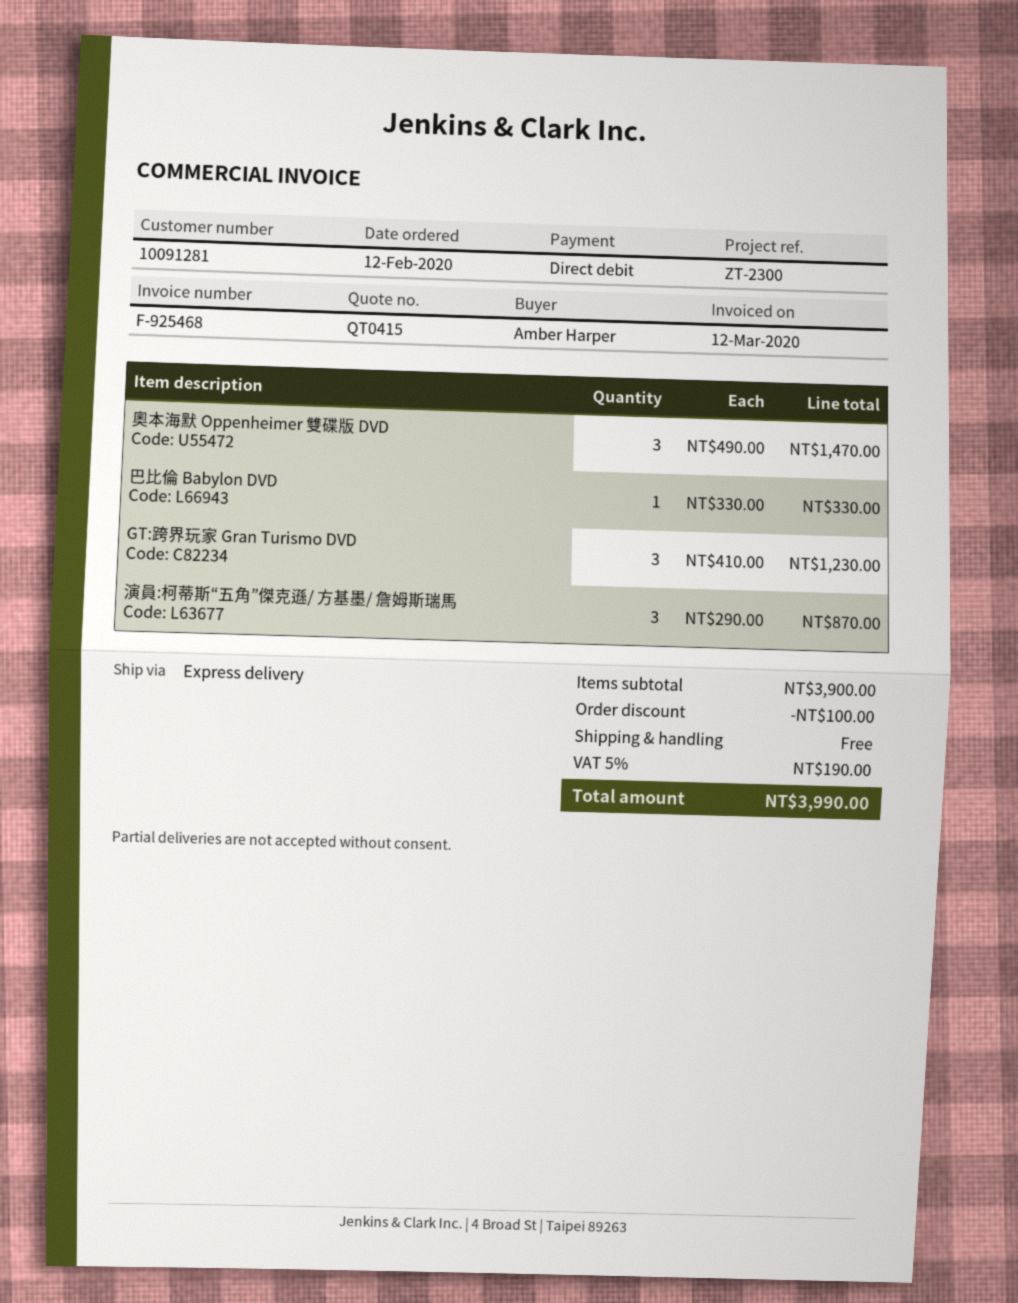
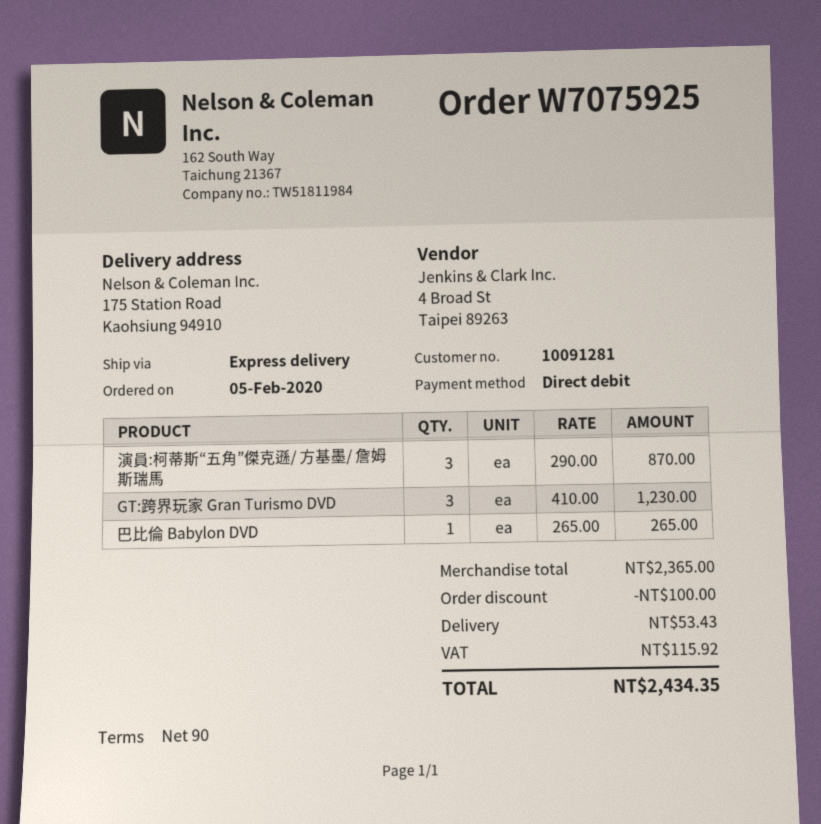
order date: 2020-02-12 -> 2020-02-05
奧本海默 Oppenheimer 雙碟版 DVD: 3 x 490.00 = 1470.00 -> none
巴比倫 Babylon DVD: 1 x 330.00 = 330.00 -> 1 x 265.00 = 265.00
subtotal: 3900.00 -> 2365.00
shipping: 0.00 -> 53.43
tax: 190.00 -> 115.92
total: 3990.00 -> 2434.35

